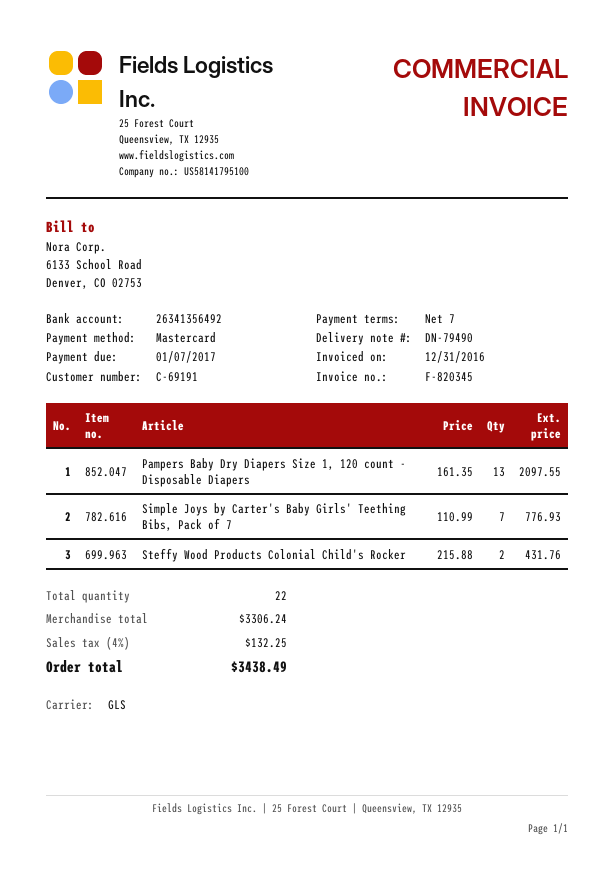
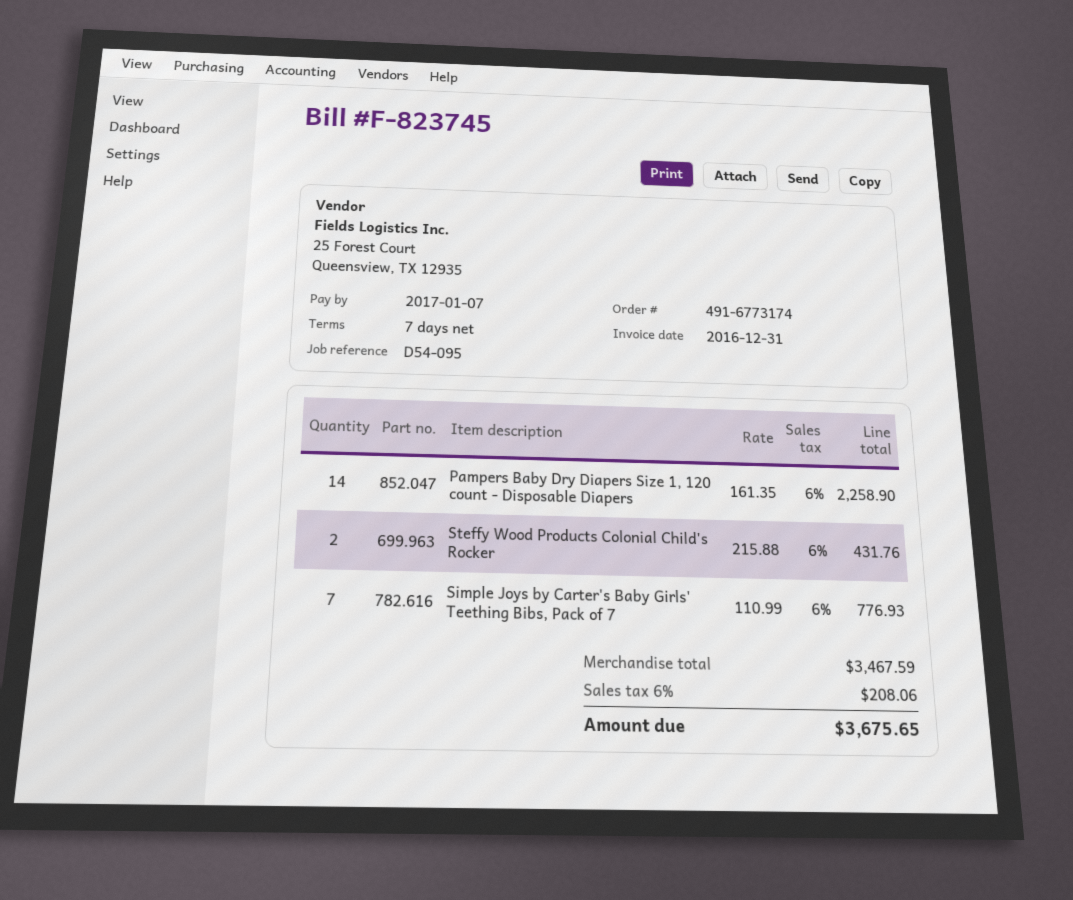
invoice number: F-820345 -> F-823745
Pampers Baby Dry Diapers Size 1, 120 count - Disposable Diapers: 13 x 161.35 = 2097.55 -> 14 x 161.35 = 2258.90
subtotal: 3306.24 -> 3467.59
tax: 4% = 132.25 -> 6% = 208.06
total: 3438.49 -> 3675.65

